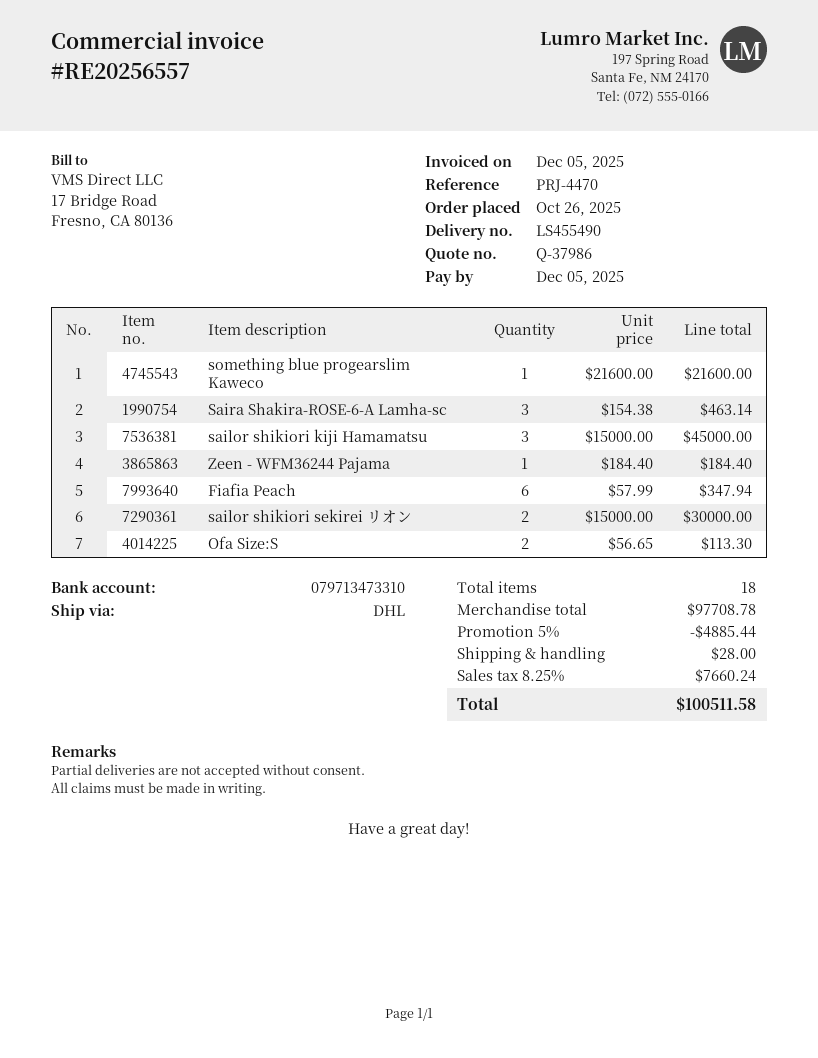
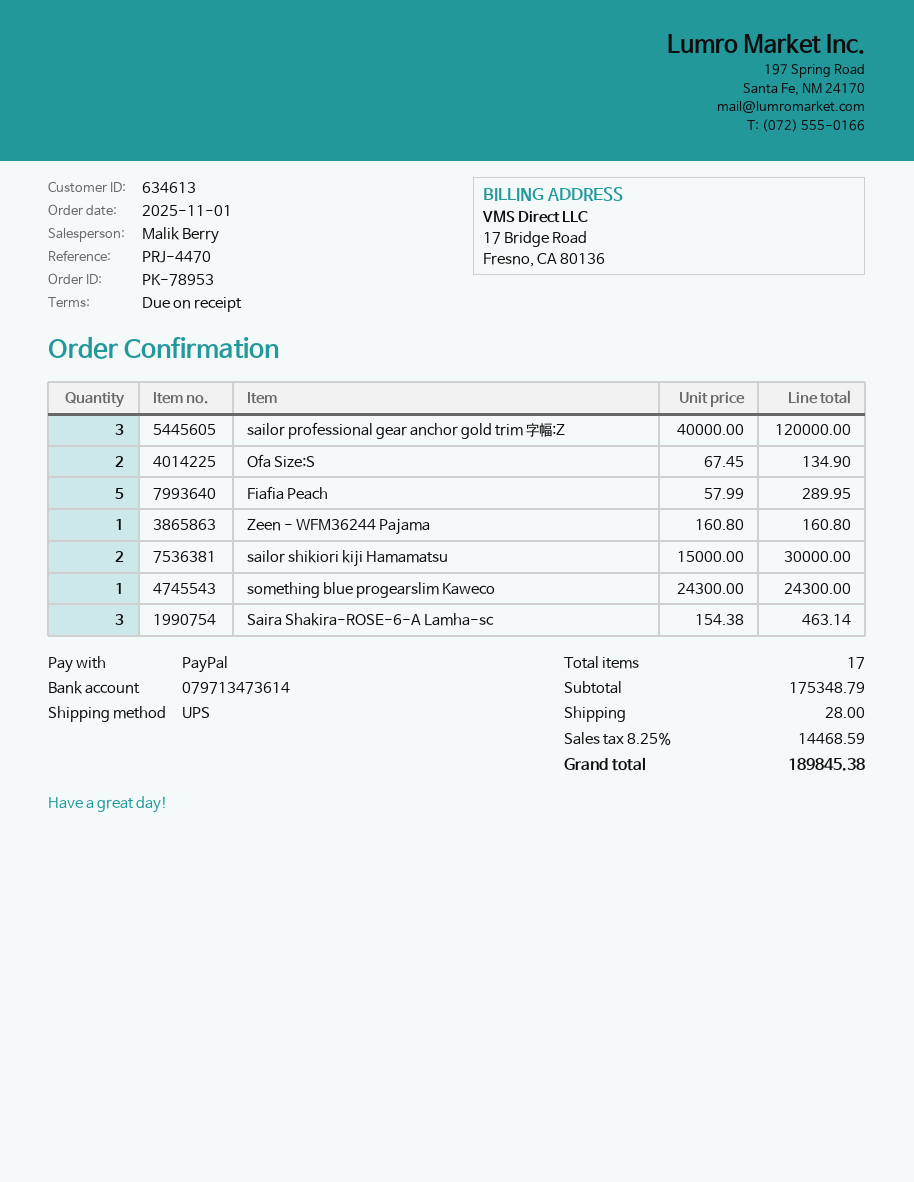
order date: 2025-10-26 -> 2025-11-01
bank account: 079713473310 -> 079713473614
shipping method: DHL -> UPS
something blue progearslim Kaweco: 1 x 21600.00 = 21600.00 -> 1 x 24300.00 = 24300.00
sailor shikiori kiji Hamamatsu: 3 x 15000.00 = 45000.00 -> 2 x 15000.00 = 30000.00
Zeen - WFM36244 Pajama: 1 x 184.40 = 184.40 -> 1 x 160.80 = 160.80
Fiafia Peach: 6 x 57.99 = 347.94 -> 5 x 57.99 = 289.95
sailor shikiori sekirei リオン: 2 x 15000.00 = 30000.00 -> none
Ofa Size:S: 2 x 56.65 = 113.30 -> 2 x 67.45 = 134.90
sailor professional gear anchor gold trim 字幅:Z: none -> 3 x 40000.00 = 120000.00
total quantity: 18 -> 17
subtotal: 97708.78 -> 175348.79
discount: 5% = 4885.44 -> none
tax: 8.25% = 7660.24 -> 8.25% = 14468.59
total: 100511.58 -> 189845.38

